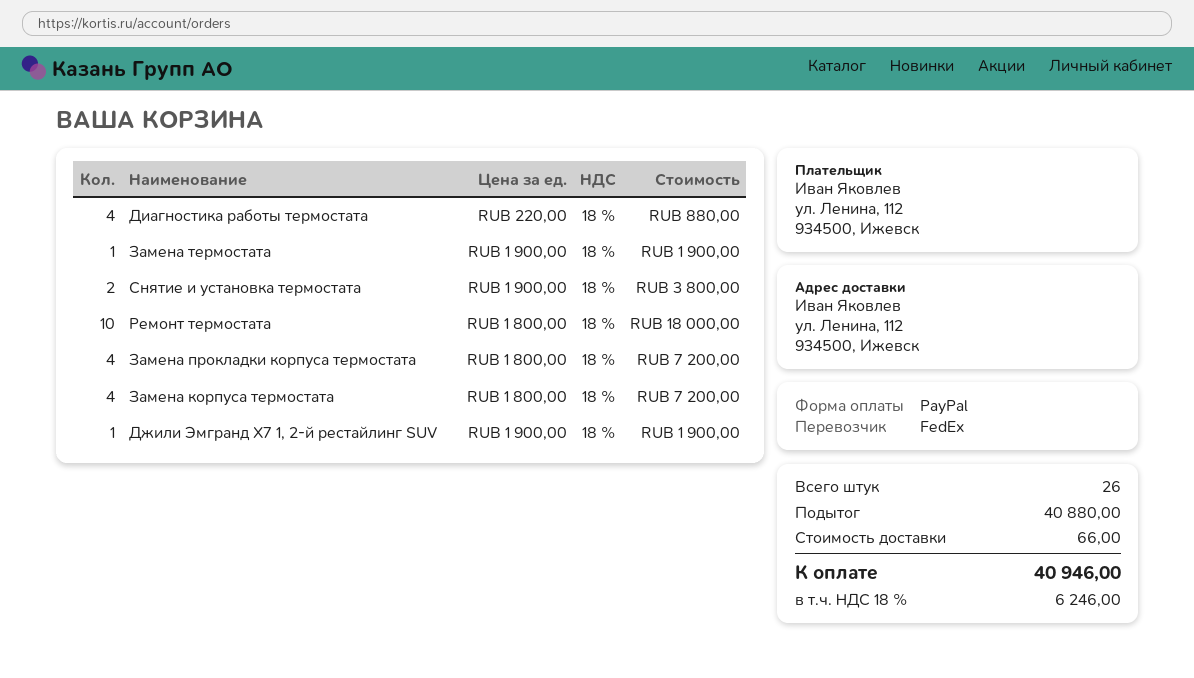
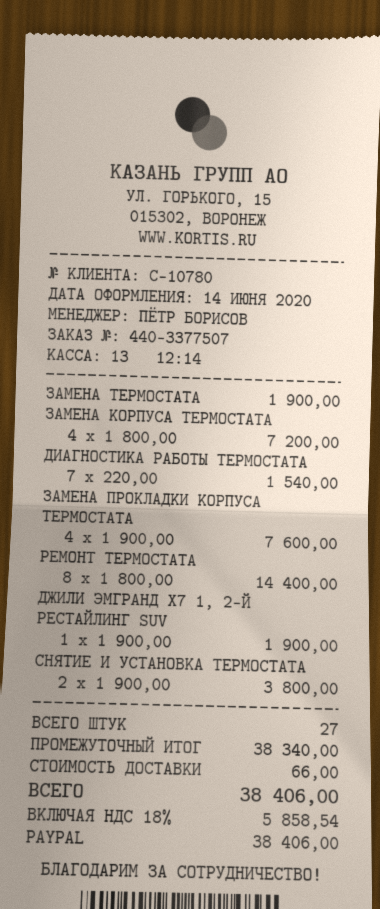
Диагностика работы термостата: 4 x 220.00 = 880.00 -> 7 x 220.00 = 1540.00
Ремонт термостата: 10 x 1800.00 = 18000.00 -> 8 x 1800.00 = 14400.00
Замена прокладки корпуса термостата: 4 x 1800.00 = 7200.00 -> 4 x 1900.00 = 7600.00
total quantity: 26 -> 27
subtotal: 40880.00 -> 38340.00
tax: 18% = 6246.00 -> 18% = 5858.54
total: 40946.00 -> 38406.00

